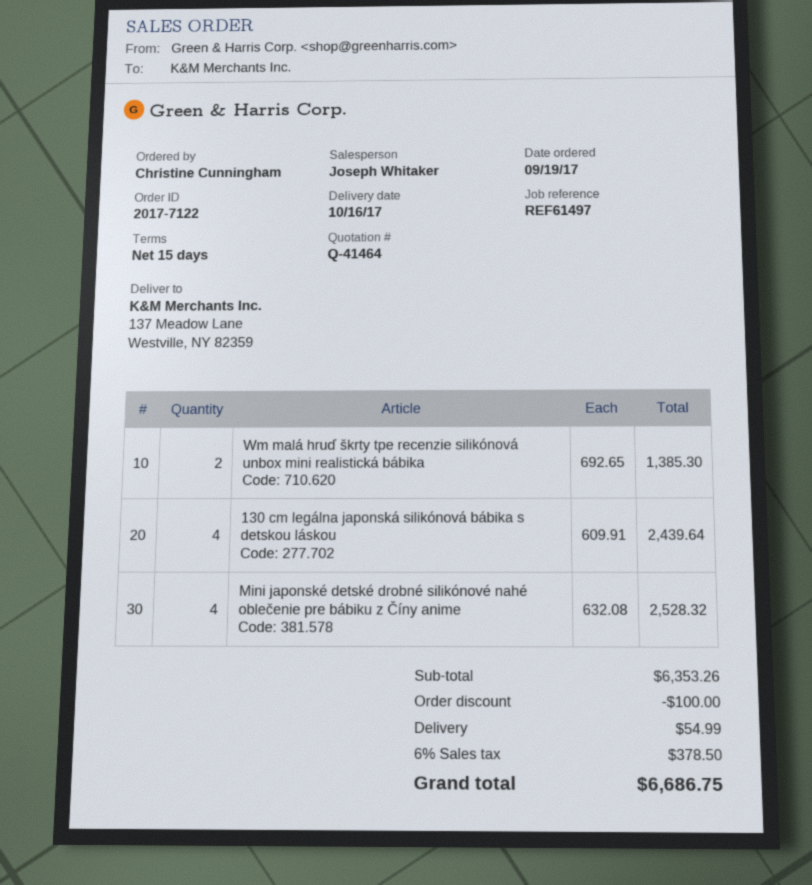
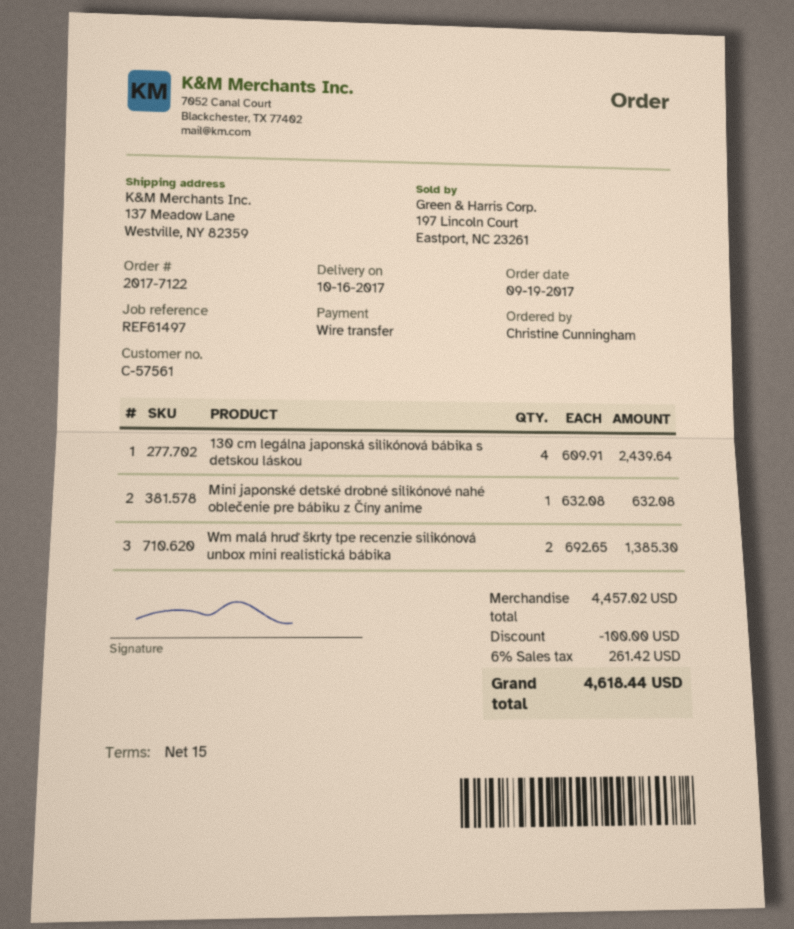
Mini japonské detské drobné silikónové nahé oblečenie pre bábiku z Číny anime: 4 x 632.08 = 2528.32 -> 1 x 632.08 = 632.08
subtotal: 6353.26 -> 4457.02
shipping: 54.99 -> none
tax: 6% = 378.50 -> 6% = 261.42
total: 6686.75 -> 4618.44

